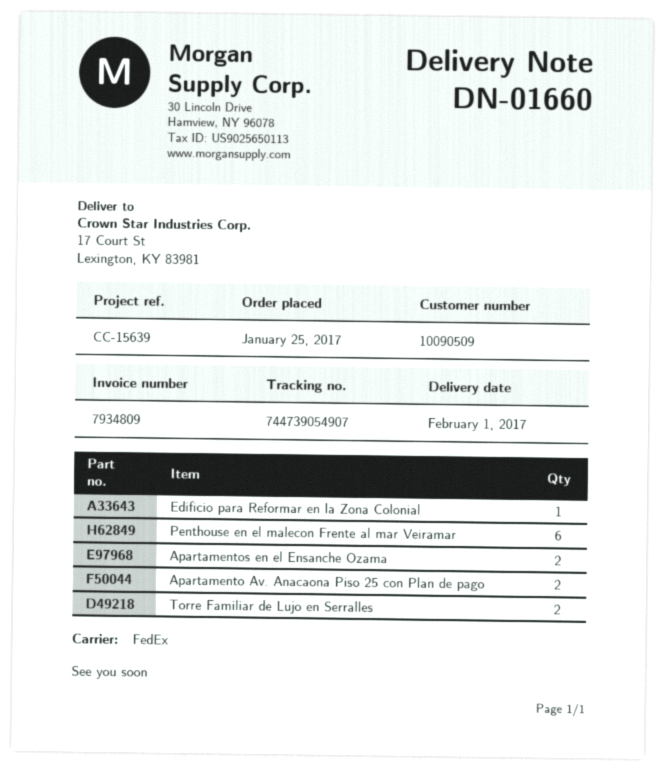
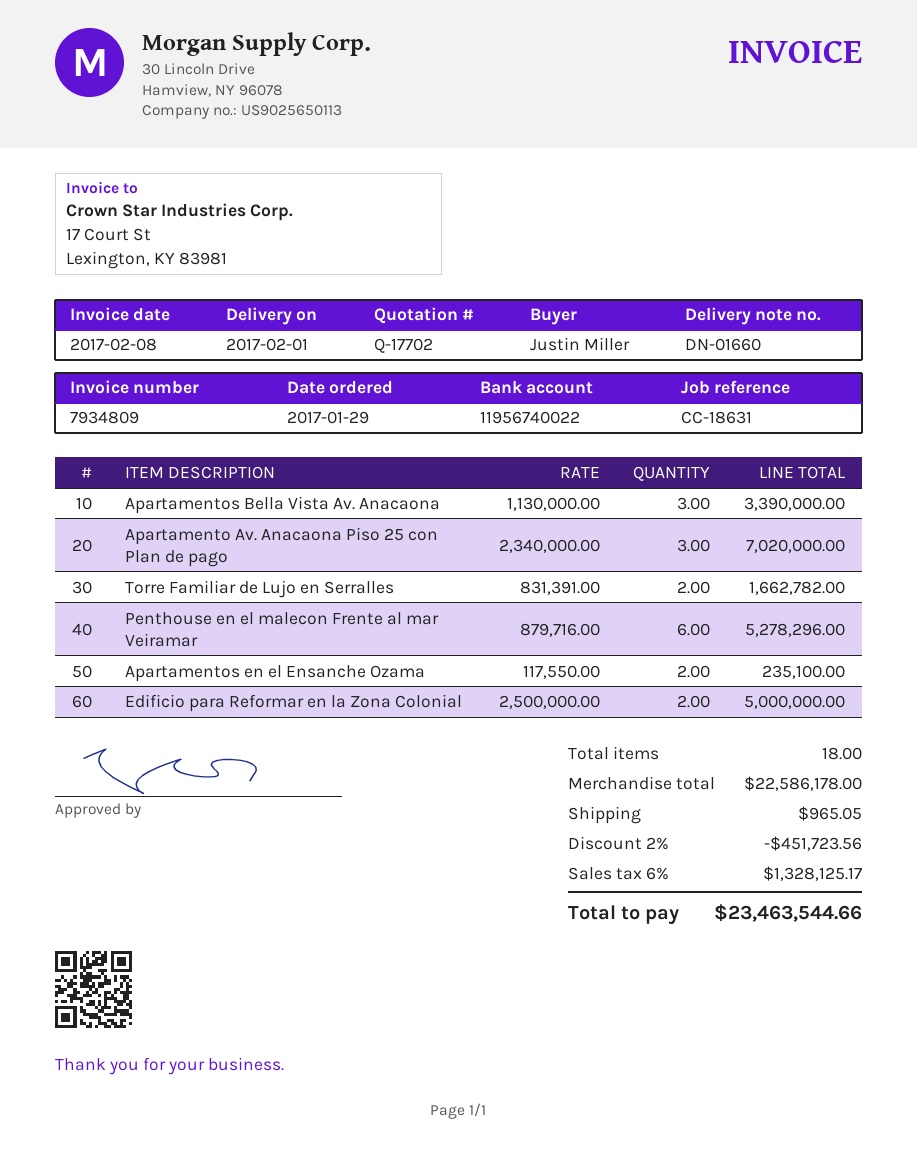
order date: 2017-01-25 -> 2017-01-29
reference: CC-15639 -> CC-18631
Edificio para Reformar en la Zona Colonial: 1 -> 2
Apartamento Av. Anacaona Piso 25 con Plan de pago: 2 -> 3
Apartamentos Bella Vista Av. Anacaona: none -> 3

